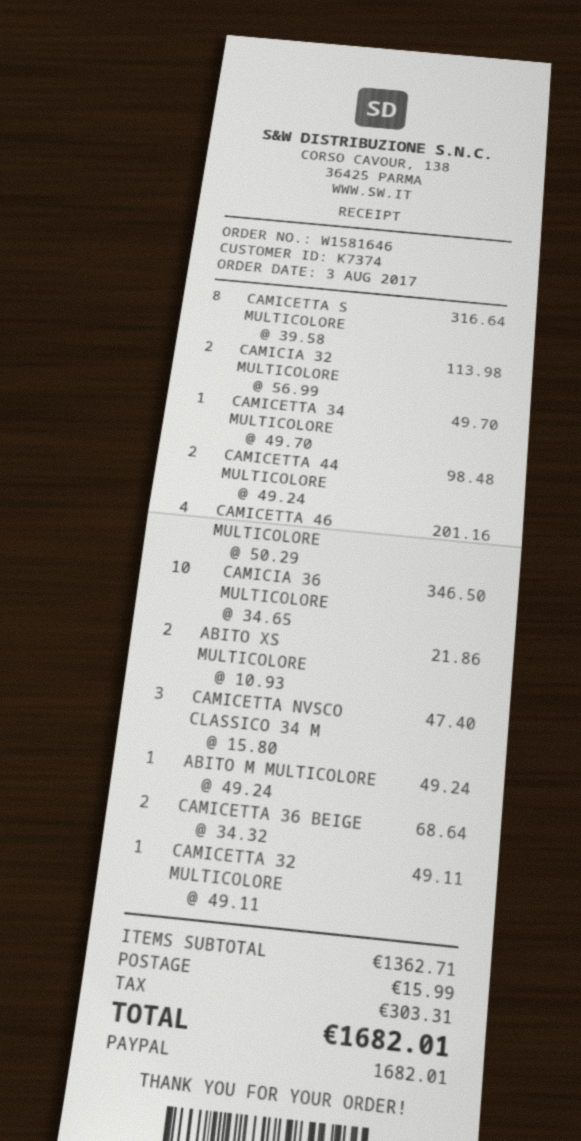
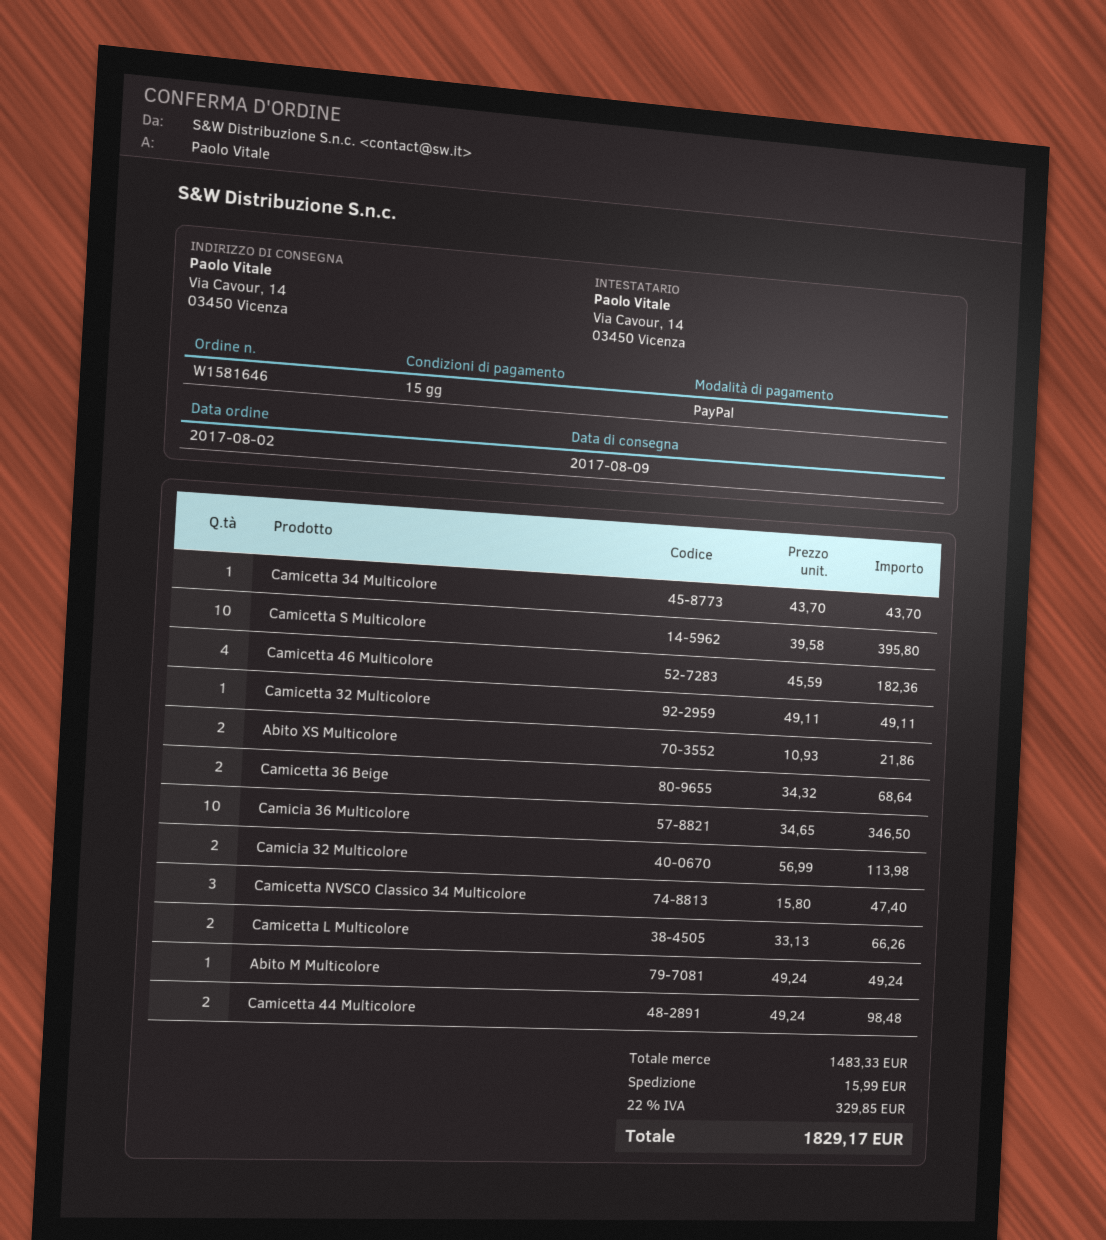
order date: 2017-08-03 -> 2017-08-02
CAMICETTA S MULTICOLORE: 8 x 39.58 = 316.64 -> 10 x 39.58 = 395.80
CAMICETTA 34 MULTICOLORE: 1 x 49.70 = 49.70 -> 1 x 43.70 = 43.70
CAMICETTA 46 MULTICOLORE: 4 x 50.29 = 201.16 -> 4 x 45.59 = 182.36
Camicetta L Multicolore: none -> 2 x 33.13 = 66.26
subtotal: 1362.71 -> 1483.33
tax: 303.31 -> 329.85
total: 1682.01 -> 1829.17

